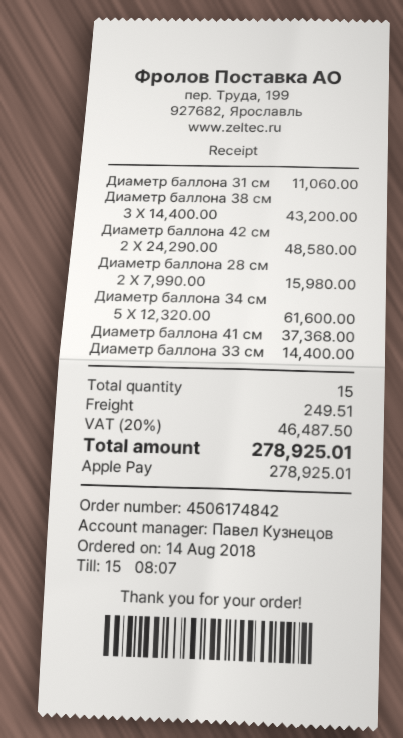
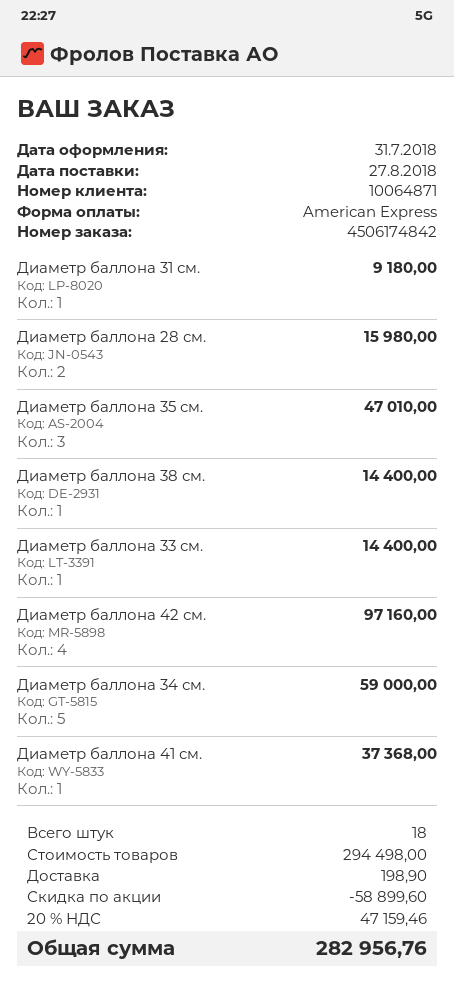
order date: 2018-08-14 -> 2018-07-31
payment method: Apple Pay -> American Express
Диаметр баллона 31 см: 1 for 11060.00 -> 1 for 9180.00
Диаметр баллона 38 см: 3 for 43200.00 -> 1 for 14400.00
Диаметр баллона 42 см: 2 for 48580.00 -> 4 for 97160.00
Диаметр баллона 34 см: 5 for 61600.00 -> 5 for 59000.00
Диаметр баллона 35 см.: none -> 3 for 47010.00
total quantity: 15 -> 18
discount: none -> 58899.60
shipping: 249.51 -> 198.90
tax: 20% = 46487.50 -> 20% = 47159.46
total: 278925.01 -> 282956.76

